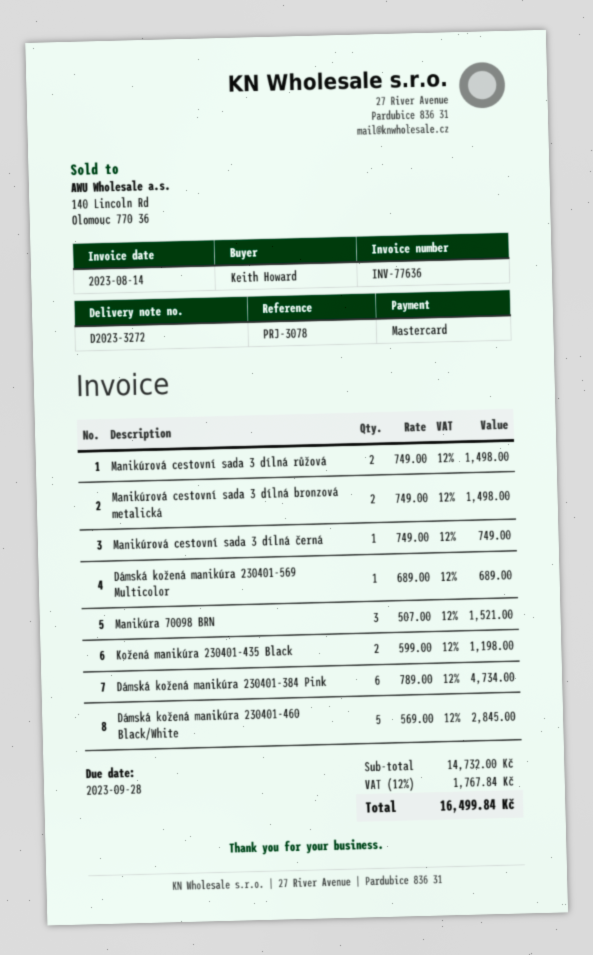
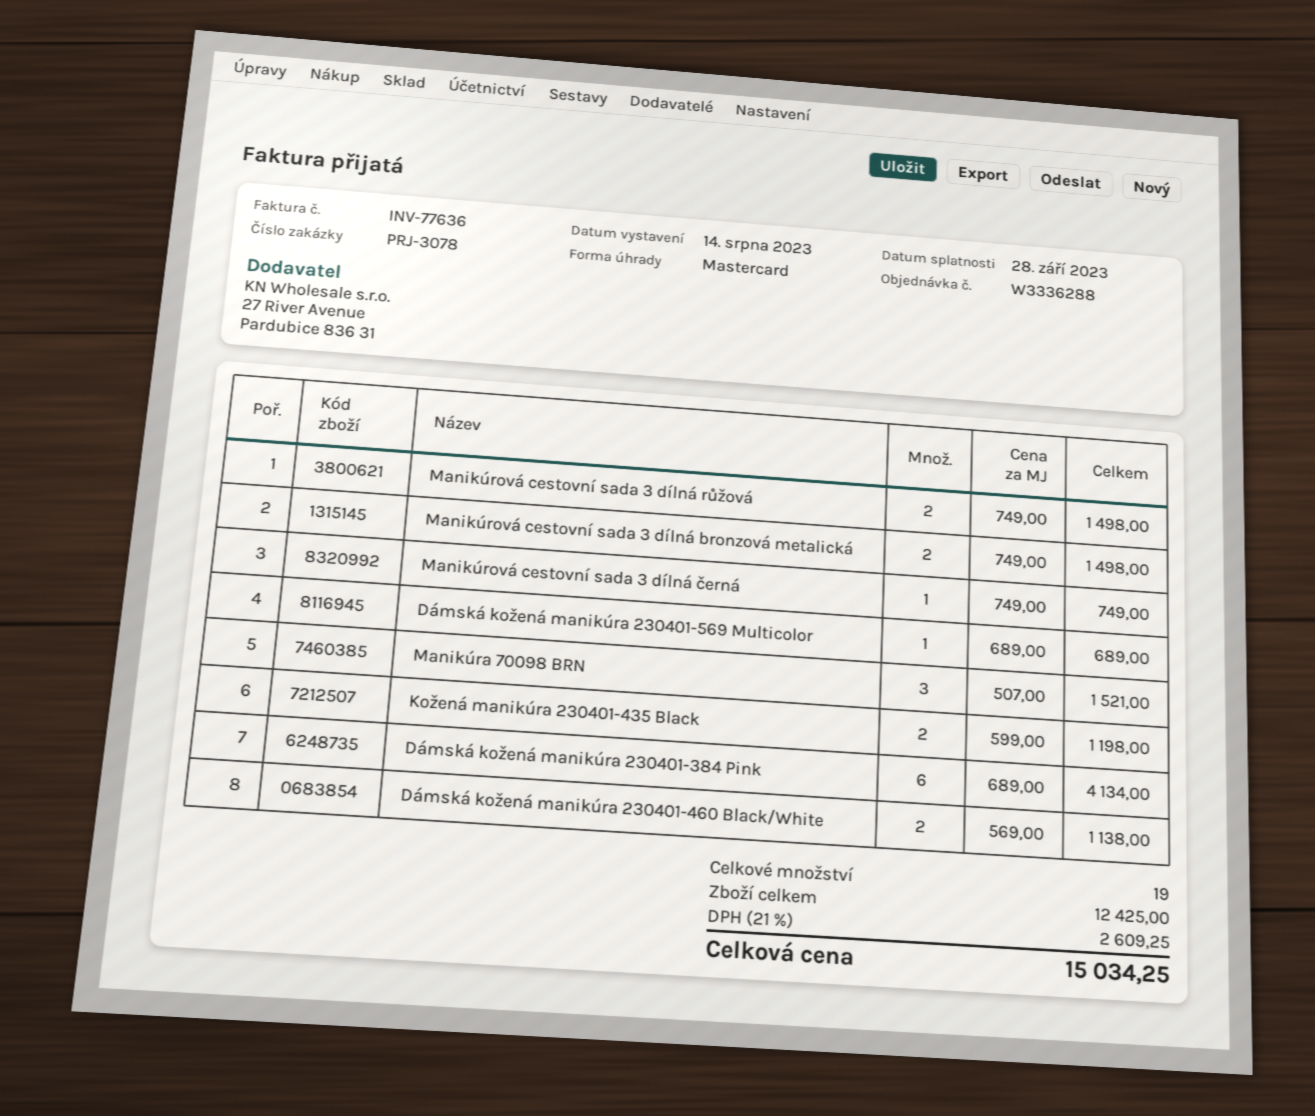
Dámská kožená manikúra 230401-384 Pink: 6 x 789.00 = 4734.00 -> 6 x 689.00 = 4134.00
Dámská kožená manikúra 230401-460 Black/White: 5 x 569.00 = 2845.00 -> 2 x 569.00 = 1138.00
subtotal: 14732.00 -> 12425.00
tax: 12% = 1767.84 -> 21% = 2609.25
total: 16499.84 -> 15034.25

